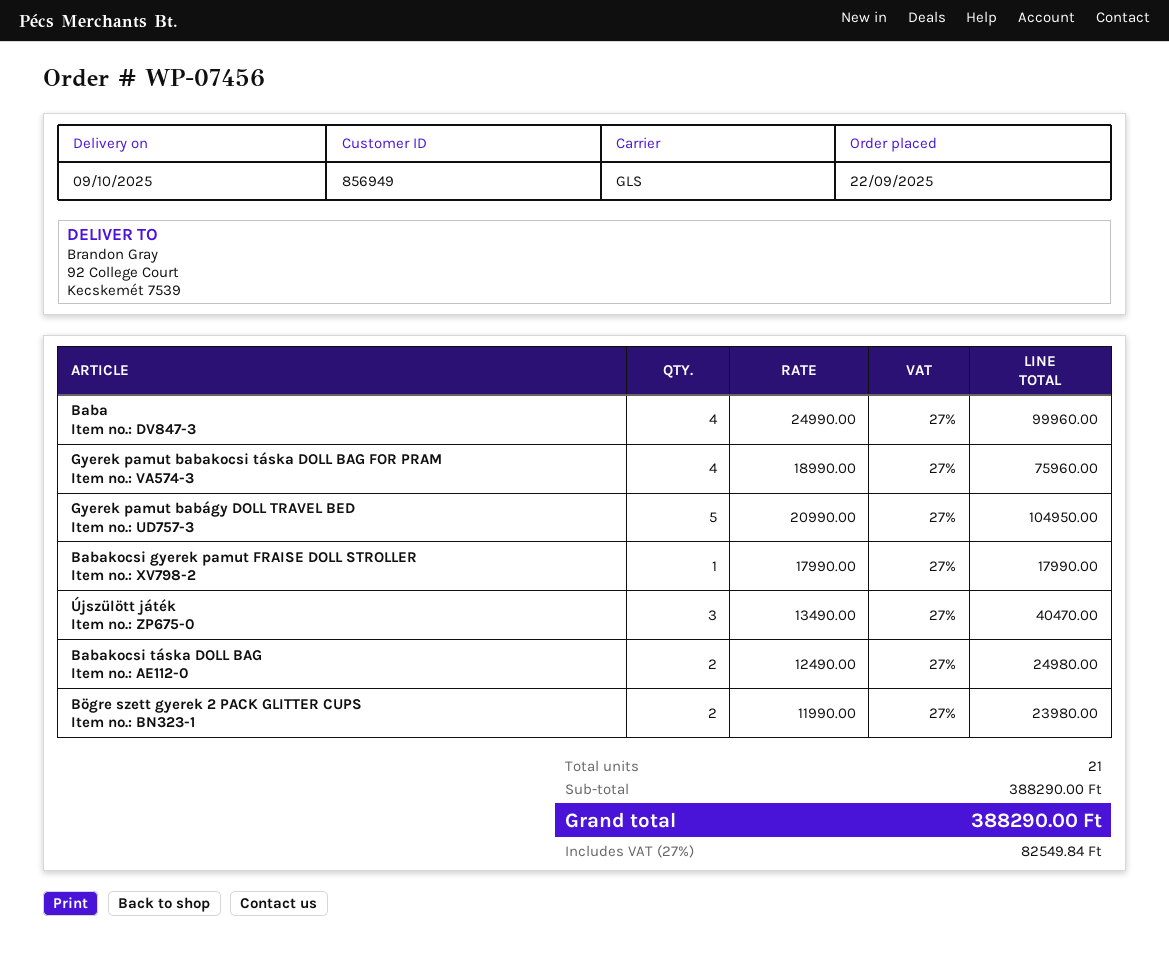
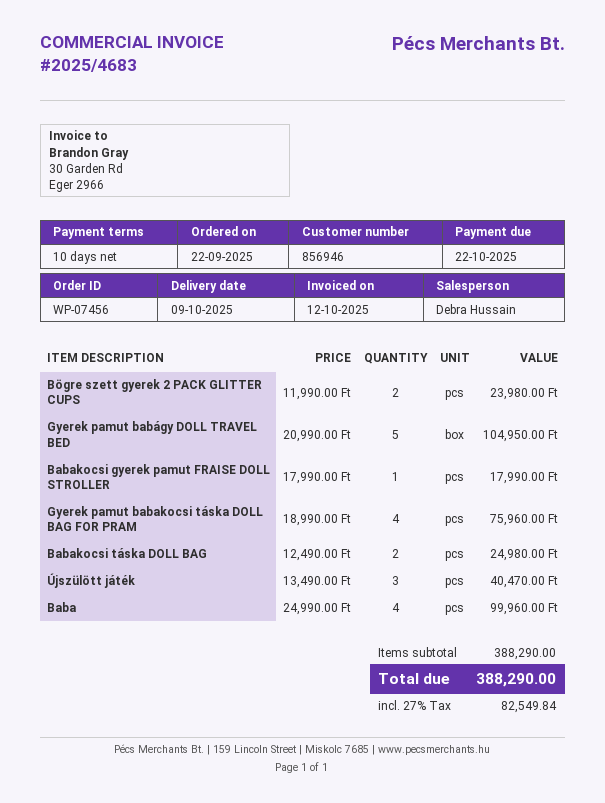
customer number: 856949 -> 856946

